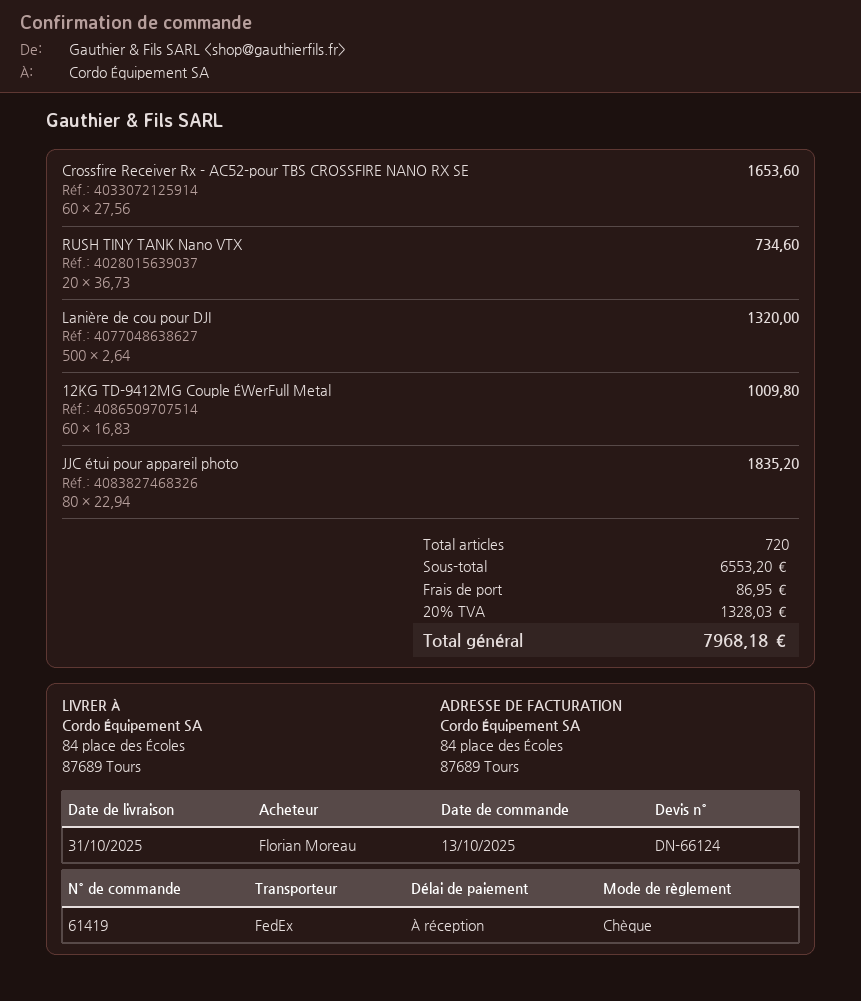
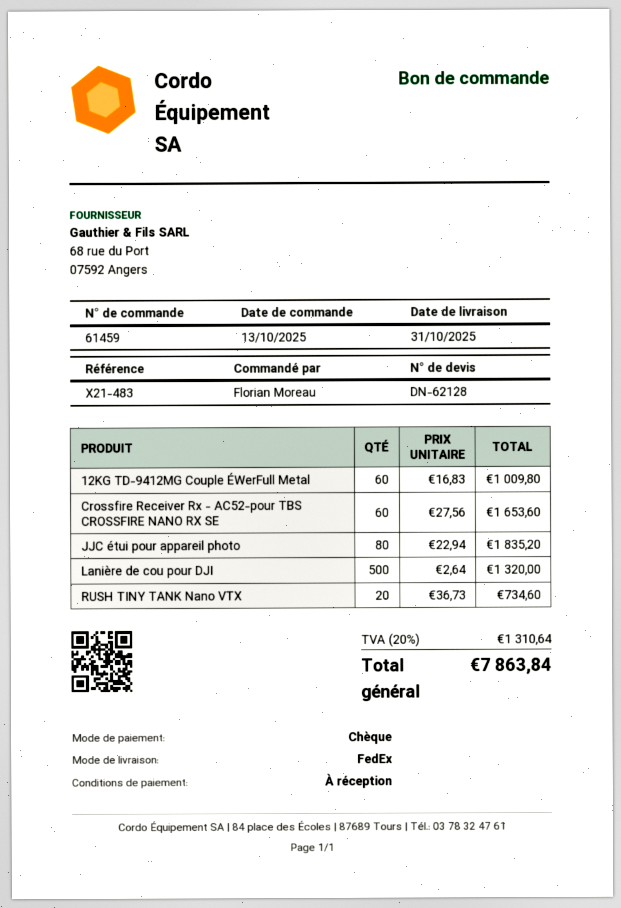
quote number: DN-66124 -> DN-62128
order number: 61419 -> 61459
shipping: 86.95 -> none
tax: 20% = 1328.03 -> 20% = 1310.64
total: 7968.18 -> 7863.84

